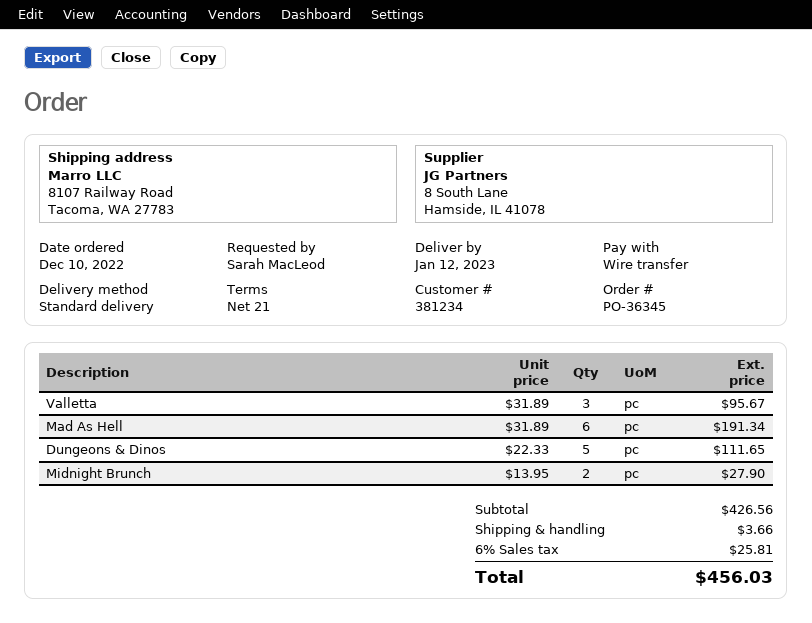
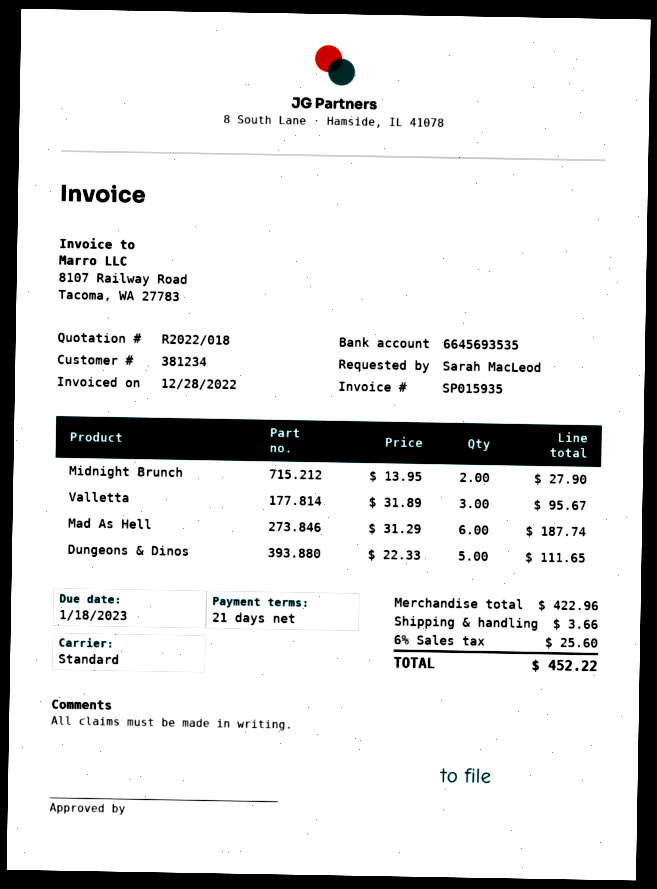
Mad As Hell: 6 x 31.89 = 191.34 -> 6 x 31.29 = 187.74
subtotal: 426.56 -> 422.96
tax: 6% = 25.81 -> 6% = 25.60
total: 456.03 -> 452.22

